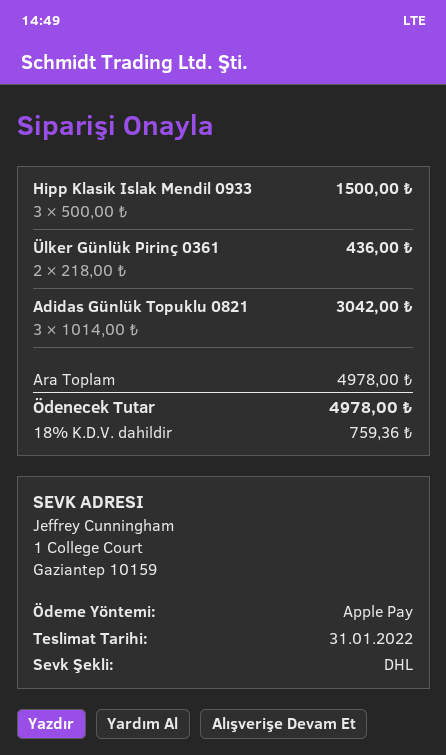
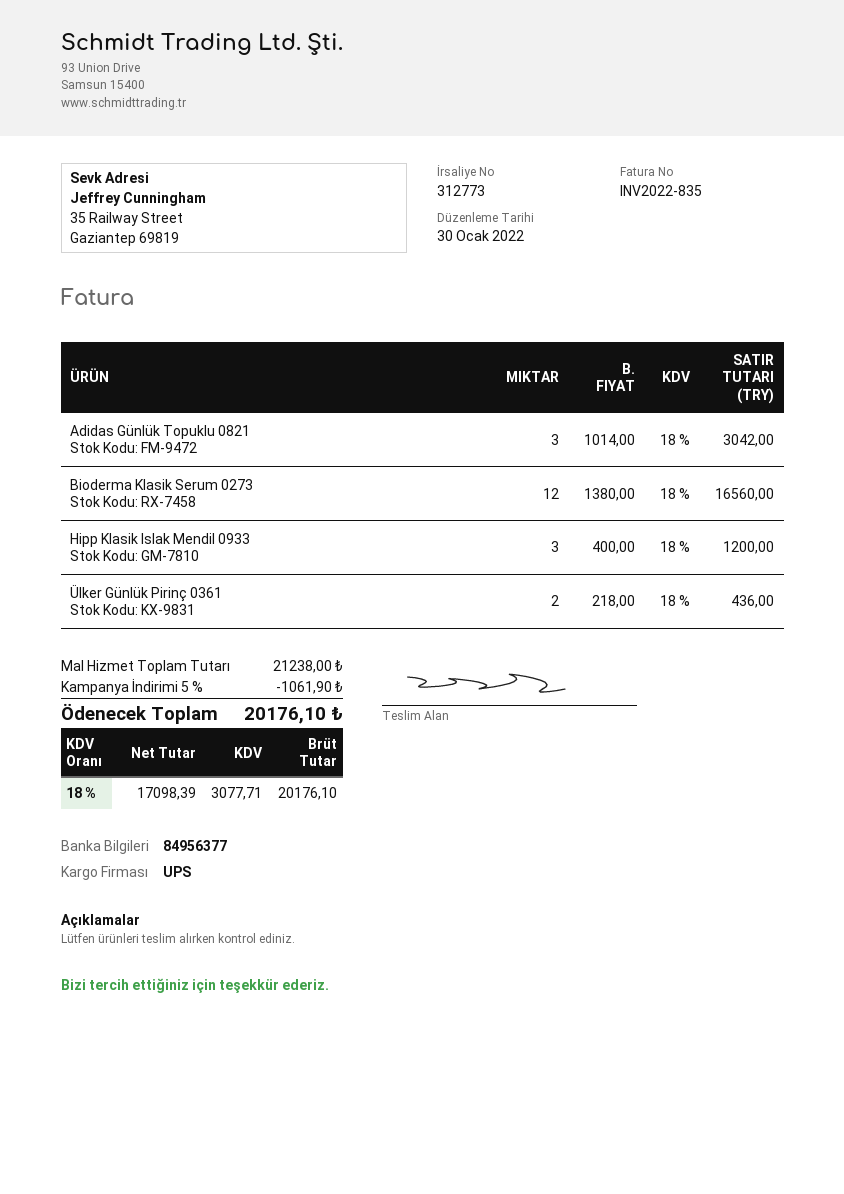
shipping method: DHL -> UPS
ship to: 1 College Court, Gaziantep 10159 -> 35 Railway Street, Gaziantep 69819
Hipp Klasik Islak Mendil 0933: 3 x 500.00 = 1500.00 -> 3 x 400.00 = 1200.00
Bioderma Klasik Serum 0273: none -> 12 x 1380.00 = 16560.00
subtotal: 4978.00 -> 21238.00
discount: none -> 5% = 1061.90
tax: 18% = 759.36 -> 18% = 3077.71
total: 4978.00 -> 20176.10

